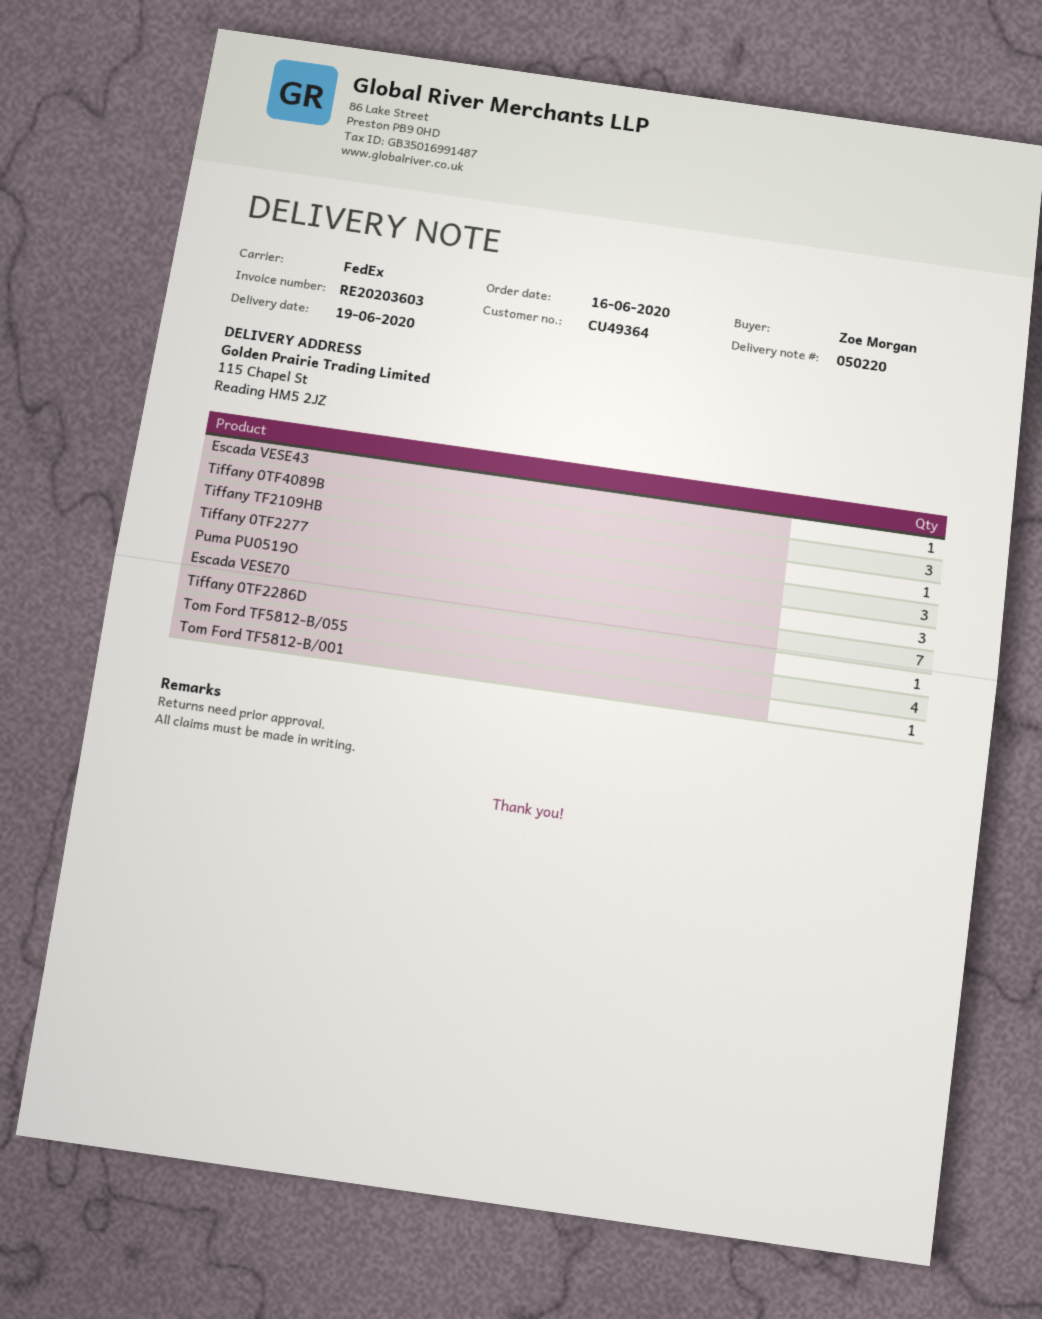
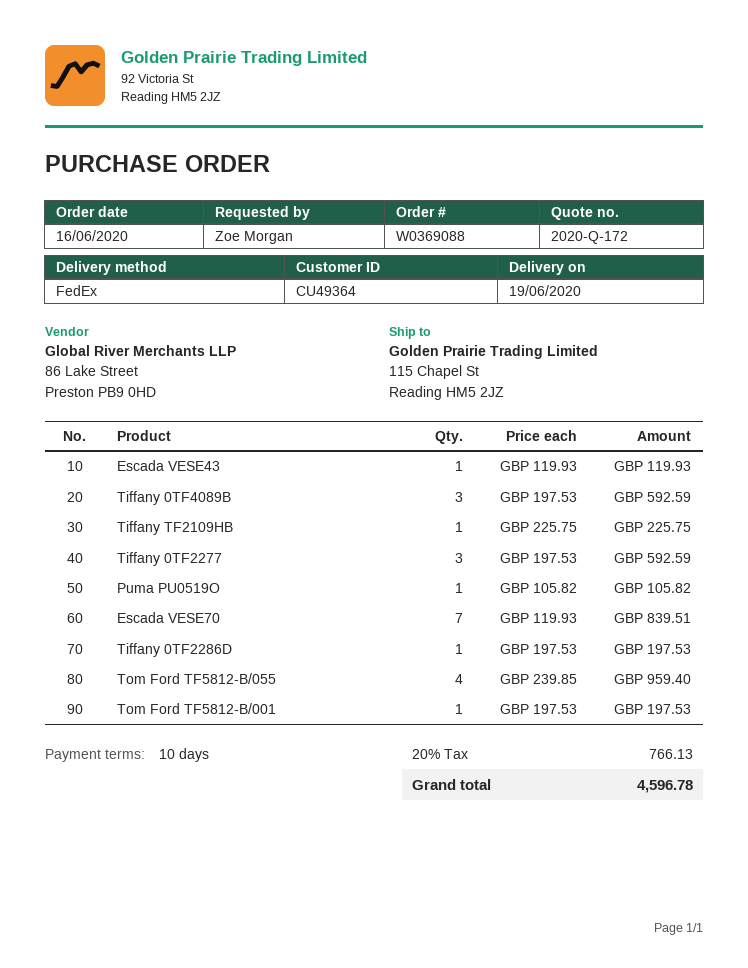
Puma PU0519O: 3 -> 1

